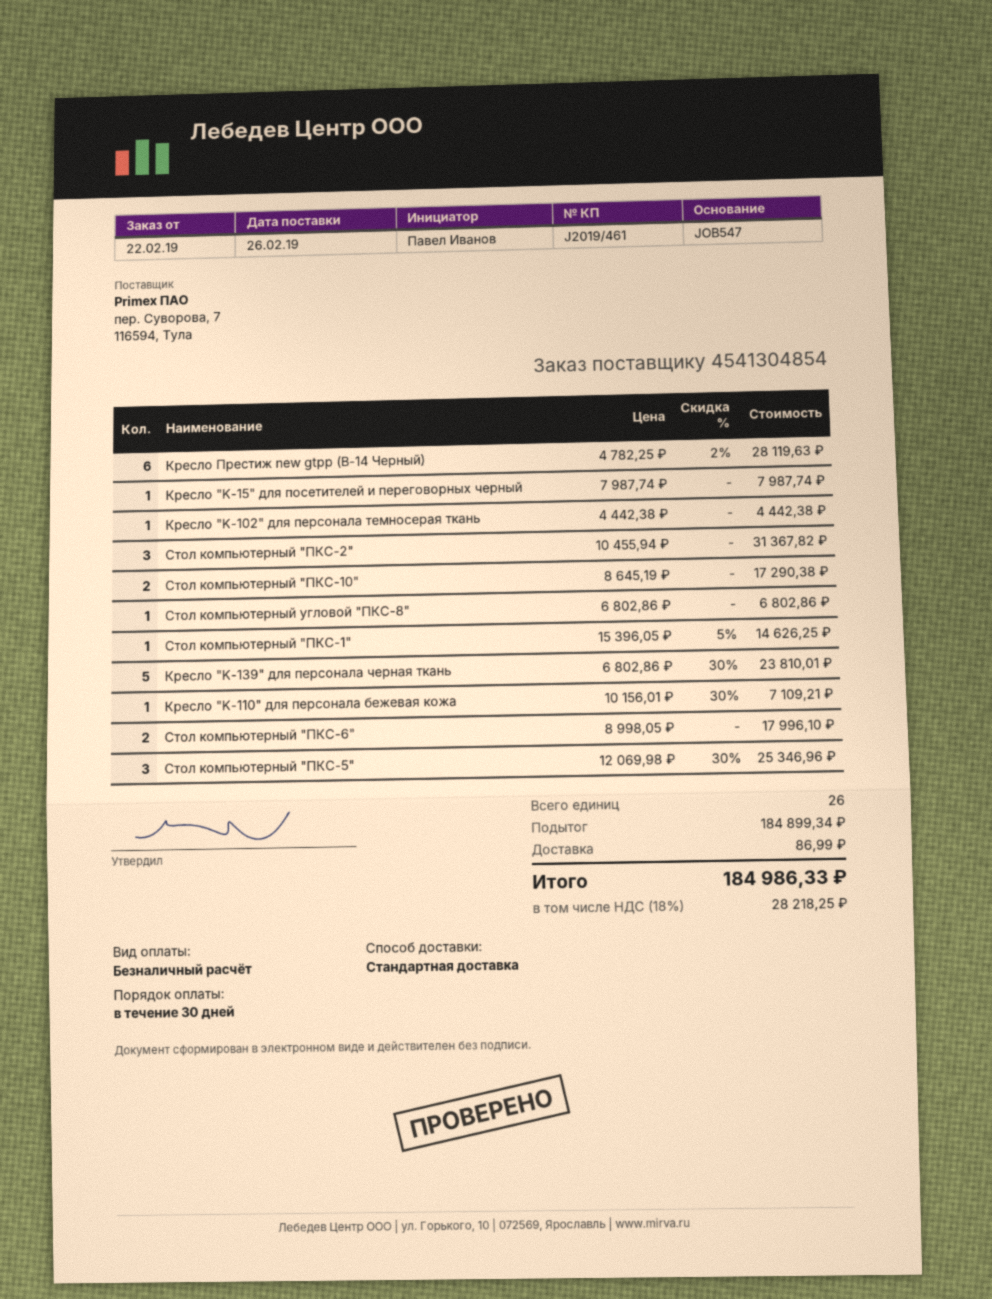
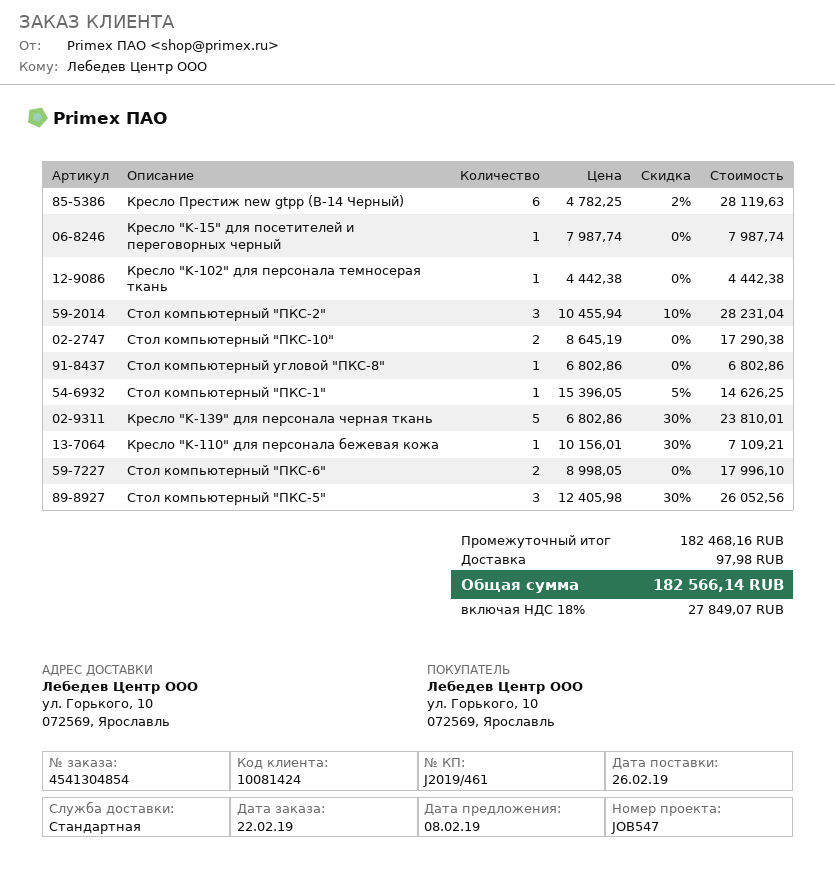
Стол компьютерный "ПКС-2": 3 x 10455.94 = 31367.82 -> 3 x 10455.94 - 10% = 28231.04
Стол компьютерный "ПКС-5": 3 x 12069.98 - 30% = 25346.96 -> 3 x 12405.98 - 30% = 26052.56
subtotal: 184899.34 -> 182468.16
shipping: 86.99 -> 97.98
tax: 18% = 28218.25 -> 18% = 27849.07
total: 184986.33 -> 182566.14

